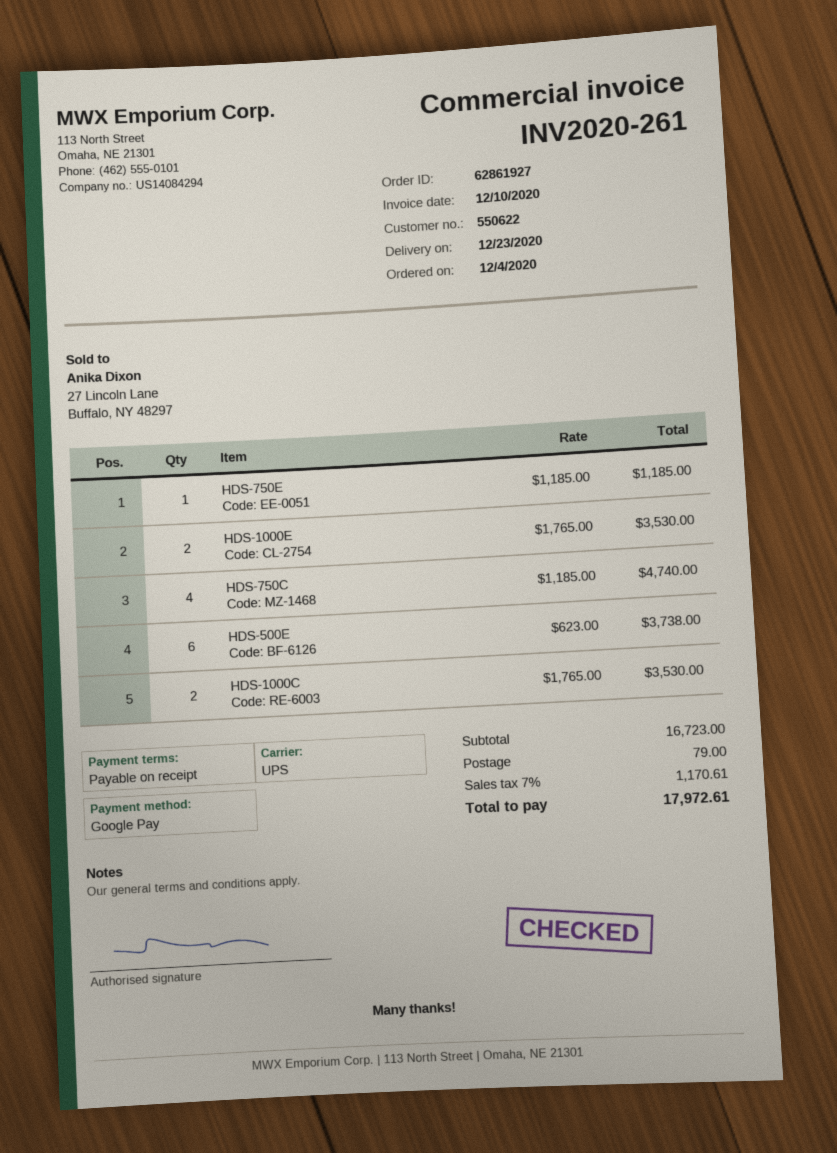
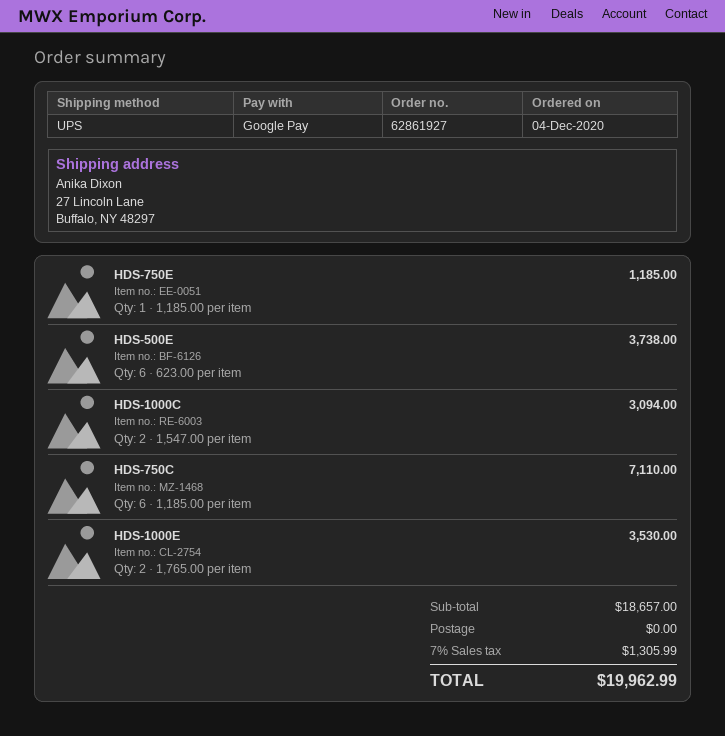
HDS-750C: 4 x 1185.00 = 4740.00 -> 6 x 1185.00 = 7110.00
HDS-1000C: 2 x 1765.00 = 3530.00 -> 2 x 1547.00 = 3094.00
subtotal: 16723.00 -> 18657.00
shipping: 79.00 -> 0.00
tax: 7% = 1170.61 -> 7% = 1305.99
total: 17972.61 -> 19962.99

